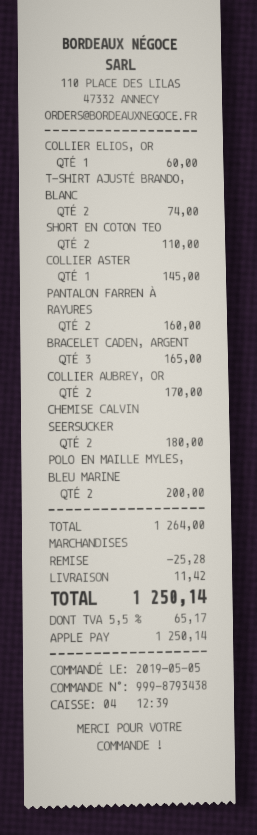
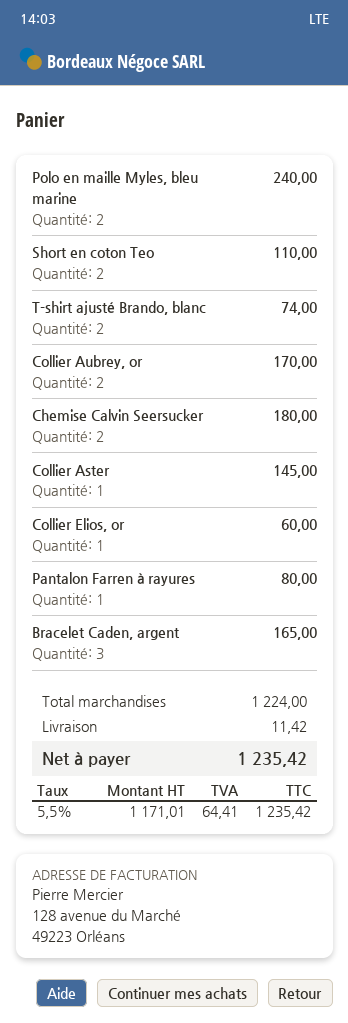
PANTALON FARREN À RAYURES: 2 for 160.00 -> 1 for 80.00
POLO EN MAILLE MYLES, BLEU MARINE: 2 for 200.00 -> 2 for 240.00
subtotal: 1264.00 -> 1224.00
discount: 25.28 -> none
tax: 5.5% = 65.17 -> 5.5% = 64.41
total: 1250.14 -> 1235.42

